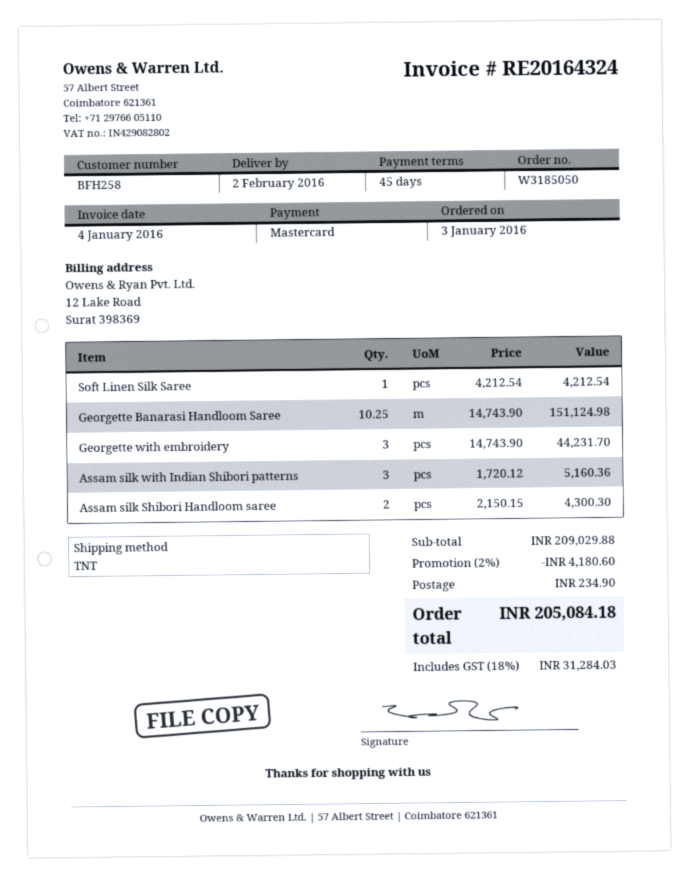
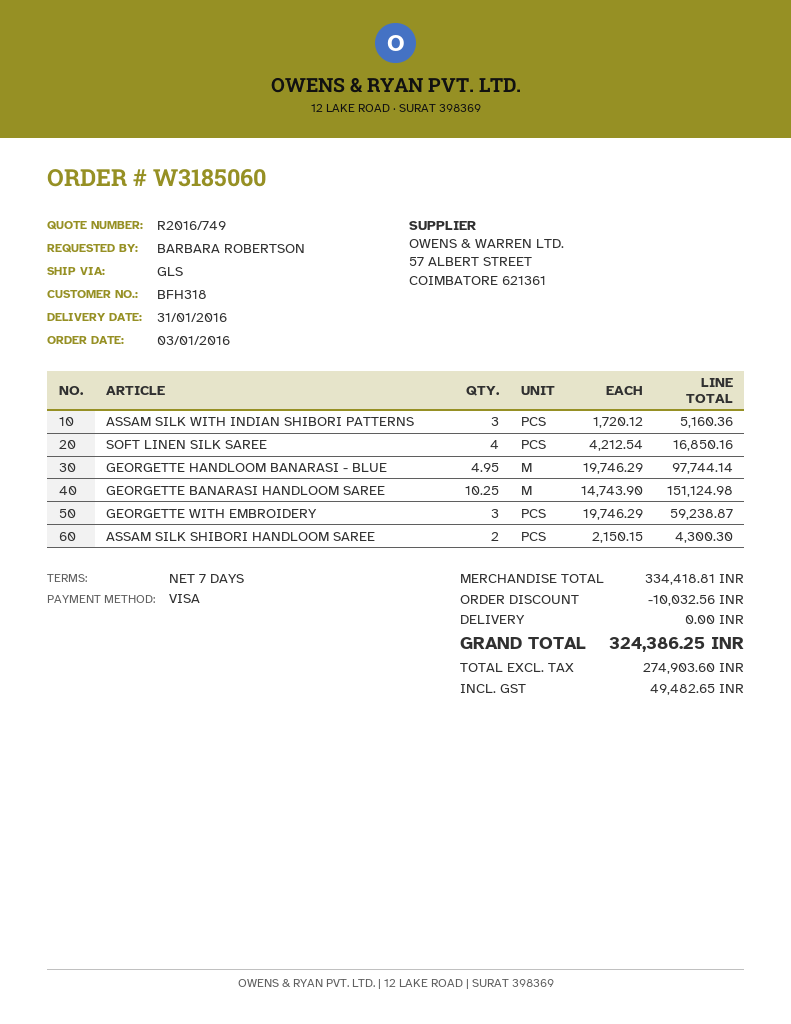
order number: W3185050 -> W3185060
delivery date: 2016-02-02 -> 2016-01-31
payment terms: 45 days -> 7 days
customer number: BFH258 -> BFH318
payment method: Mastercard -> Visa
shipping method: TNT -> GLS
Soft Linen Silk Saree: 1 x 4212.54 = 4212.54 -> 4 x 4212.54 = 16850.16
Georgette with embroidery: 3 x 14743.90 = 44231.70 -> 3 x 19746.29 = 59238.87
GEORGETTE HANDLOOM BANARASI - BLUE: none -> 4.95 x 19746.29 = 97744.14
subtotal: 209029.88 -> 334418.81
discount: 4180.60 -> 10032.56
shipping: 234.90 -> 0.00
tax: 31284.03 -> 49482.65
total: 205084.18 -> 324386.25

